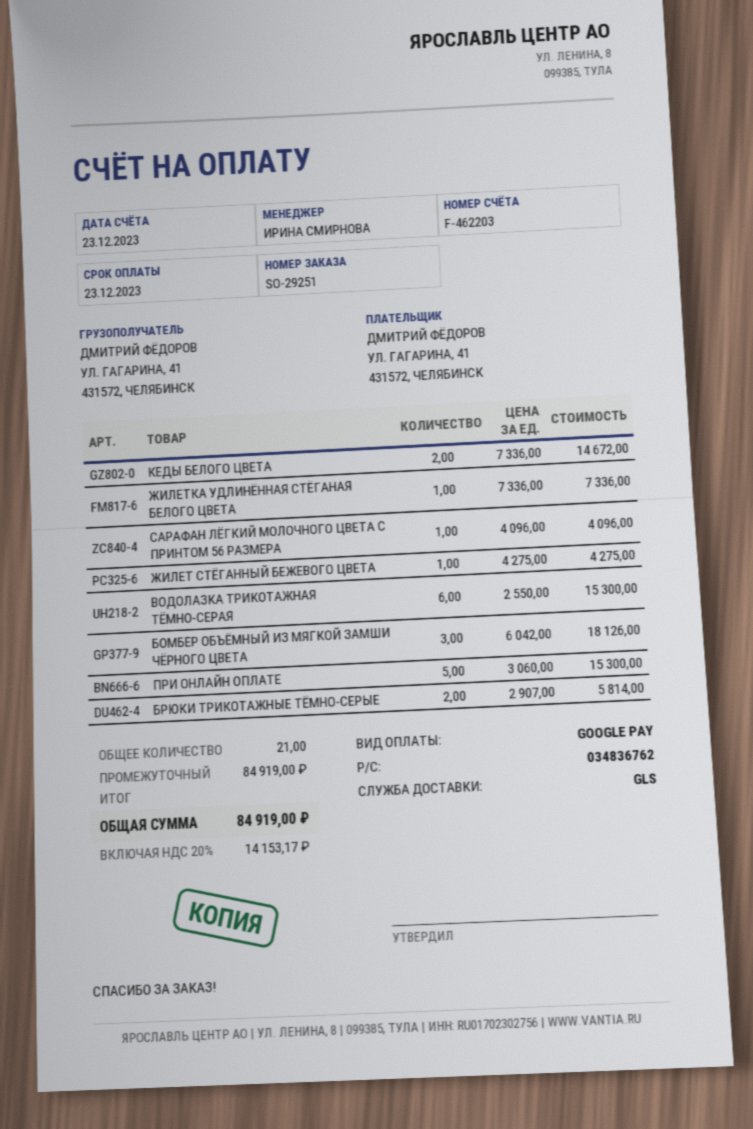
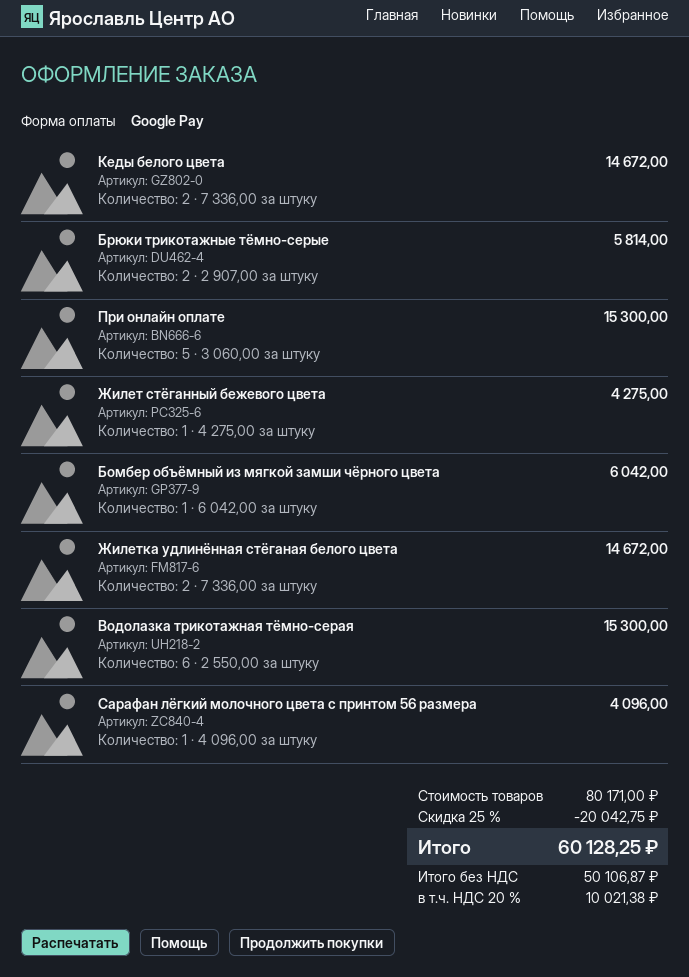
ЖИЛЕТКА УДЛИНЁННАЯ СТЁГАНАЯ БЕЛОГО ЦВЕТА: 1 x 7336.00 = 7336.00 -> 2 x 7336.00 = 14672.00
БОМБЕР ОБЪЁМНЫЙ ИЗ МЯГКОЙ ЗАМШИ ЧЁРНОГО ЦВЕТА: 3 x 6042.00 = 18126.00 -> 1 x 6042.00 = 6042.00
subtotal: 84919.00 -> 80171.00
discount: none -> 25% = 20042.75
tax: 20% = 14153.17 -> 20% = 10021.38
total: 84919.00 -> 60128.25

